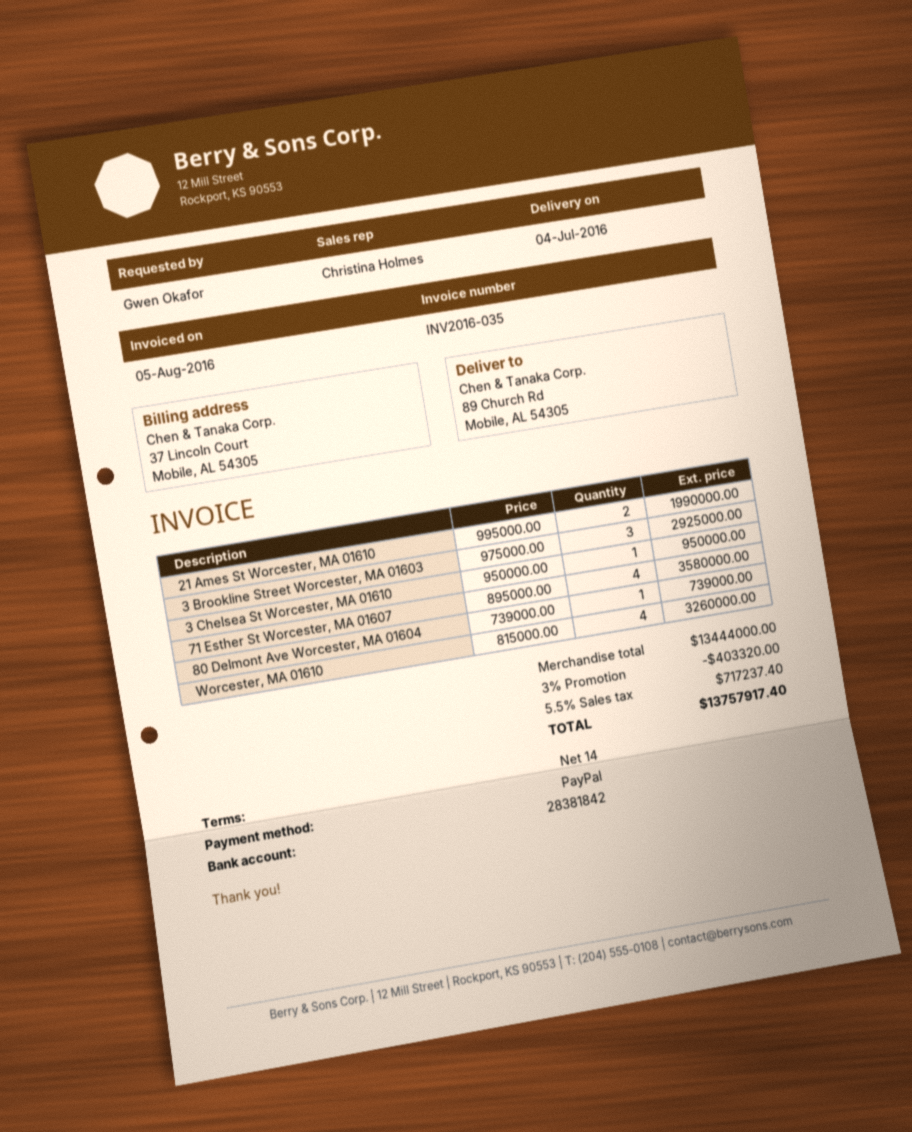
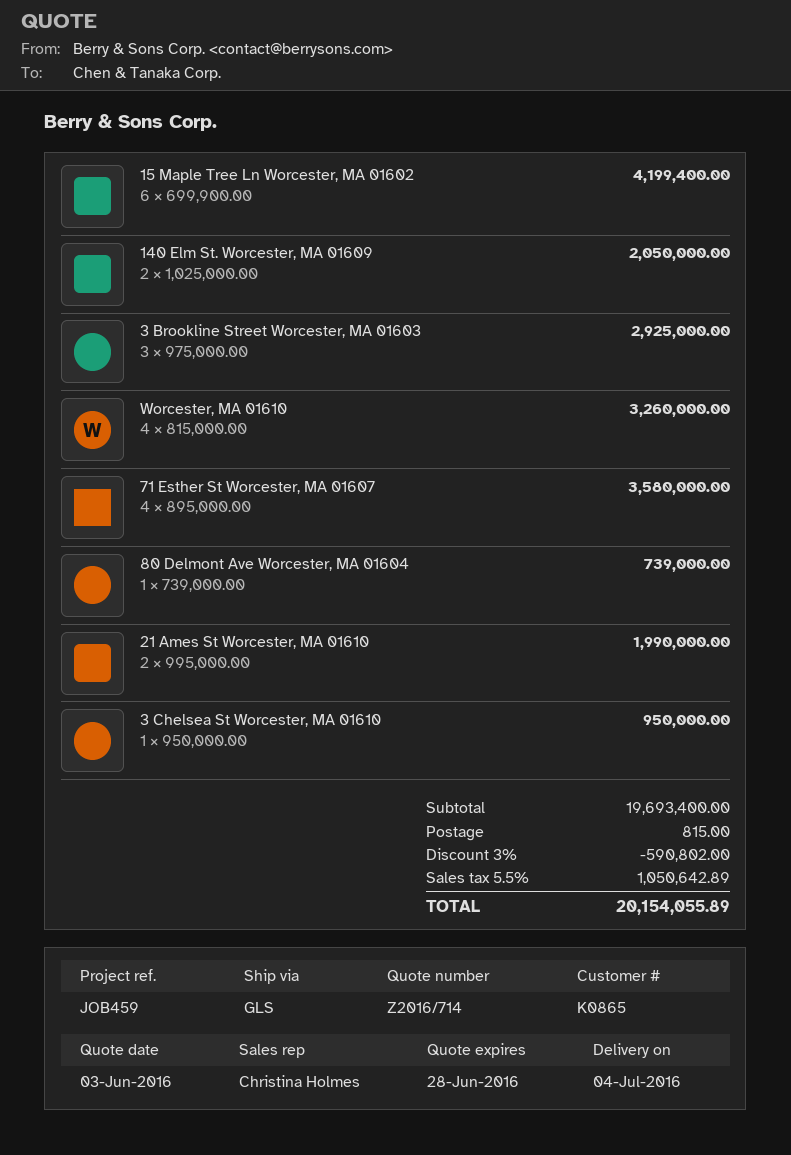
15 Maple Tree Ln Worcester, MA 01602: none -> 6 x 699900.00 = 4199400.00
140 Elm St. Worcester, MA 01609: none -> 2 x 1025000.00 = 2050000.00
subtotal: 13444000.00 -> 19693400.00
discount: 3% = 403320.00 -> 3% = 590802.00
shipping: none -> 815.00
tax: 5.5% = 717237.40 -> 5.5% = 1050642.89
total: 13757917.40 -> 20154055.89

